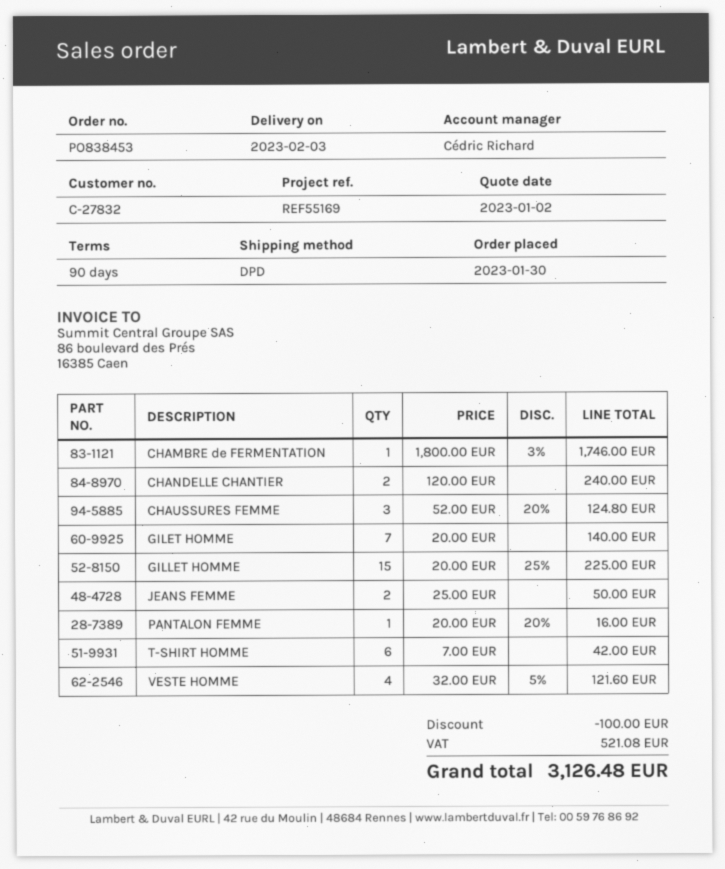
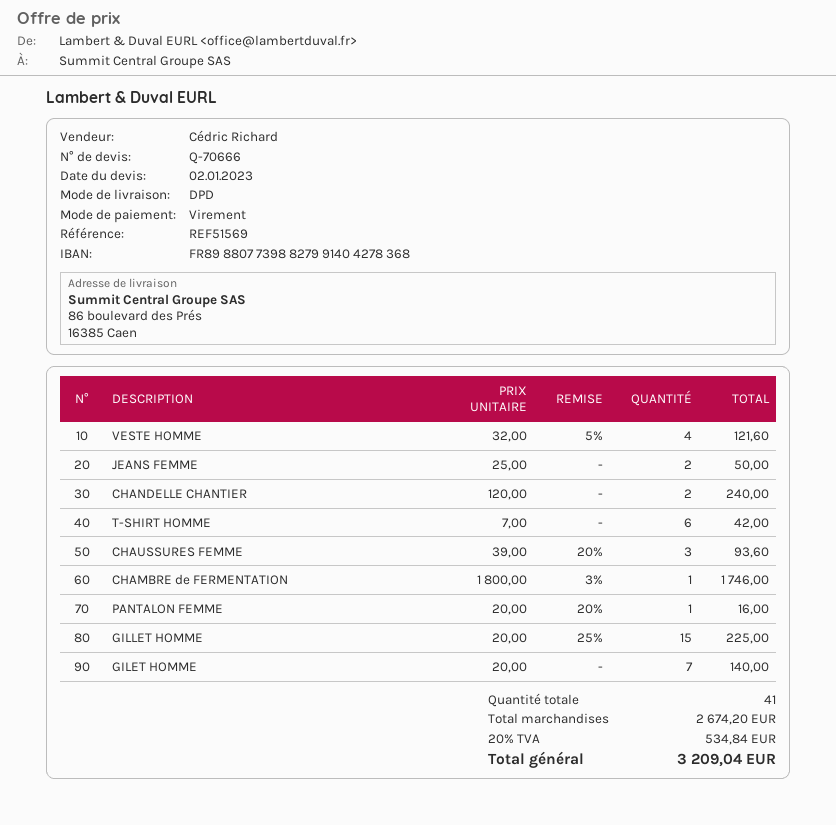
reference: REF55169 -> REF51569
CHAUSSURES FEMME: 3 x 52.00 - 20% = 124.80 -> 3 x 39.00 - 20% = 93.60
discount: 100.00 -> none
tax: 521.08 -> 534.84
total: 3126.48 -> 3209.04

